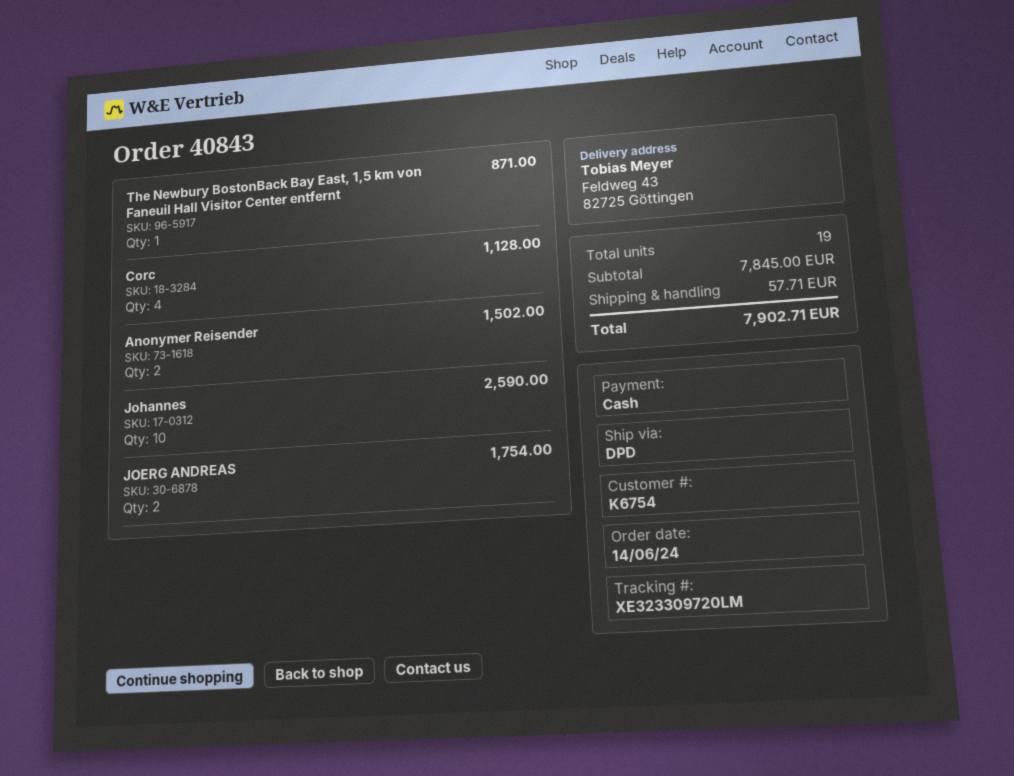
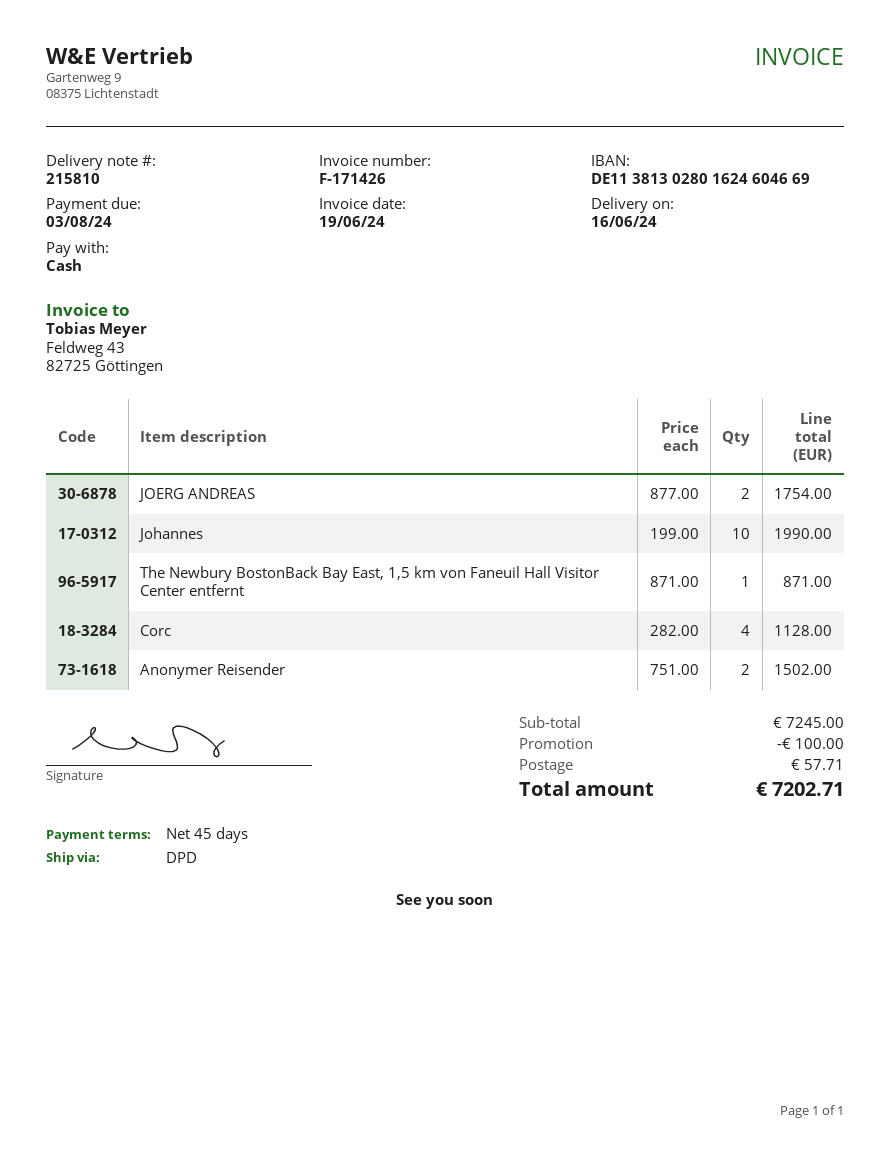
Johannes: 10 for 2590.00 -> 10 for 1990.00
subtotal: 7845.00 -> 7245.00
discount: none -> 100.00
total: 7902.71 -> 7202.71

